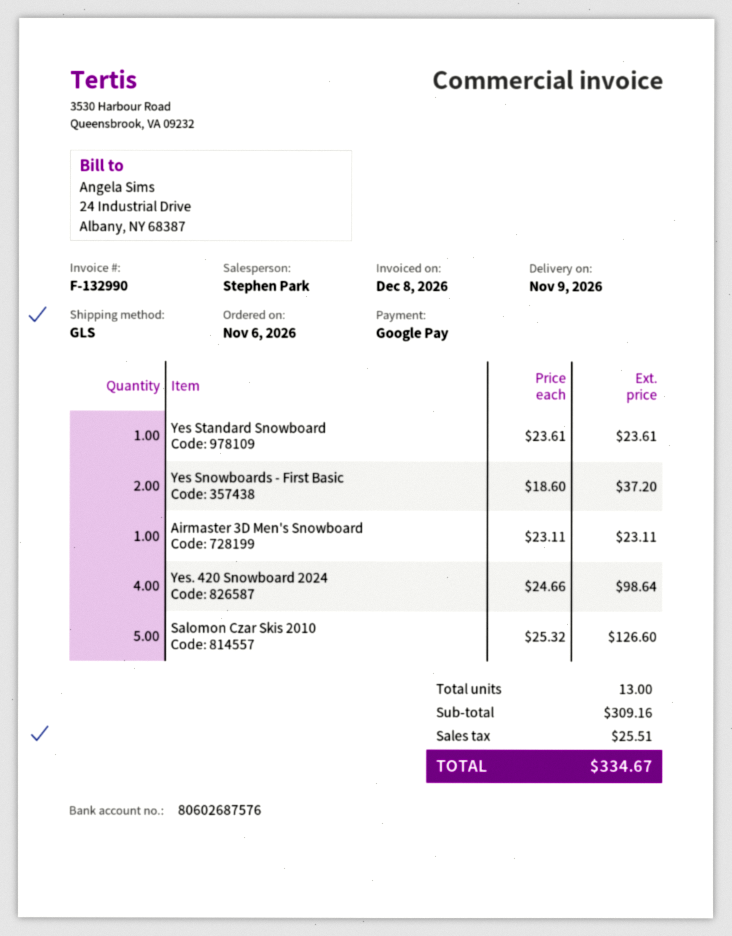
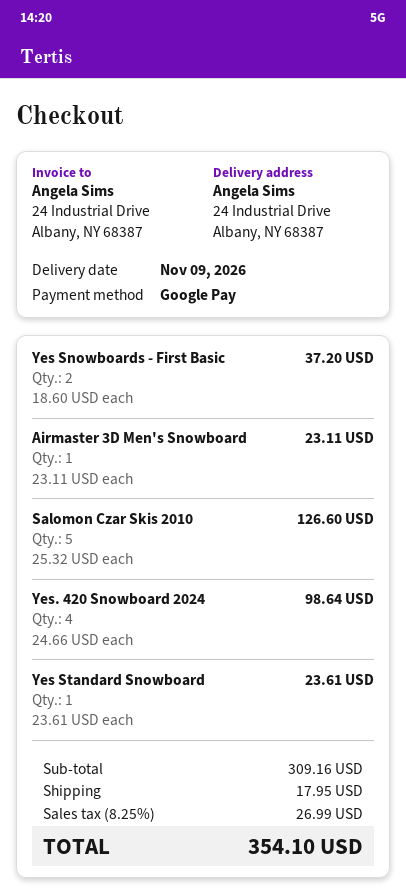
shipping: none -> 17.95
tax: 25.51 -> 26.99
total: 334.67 -> 354.10

